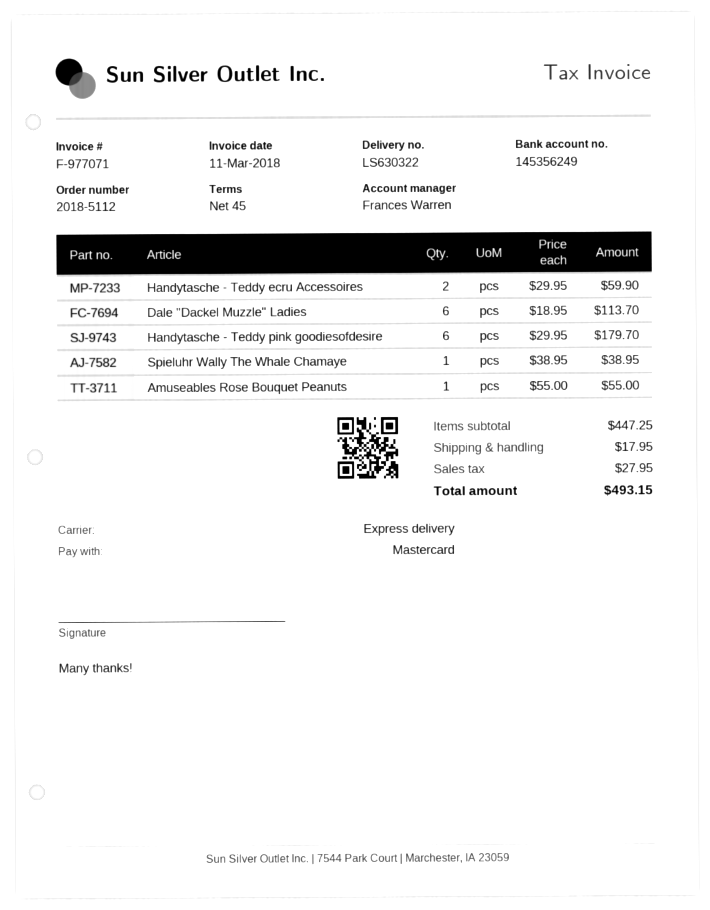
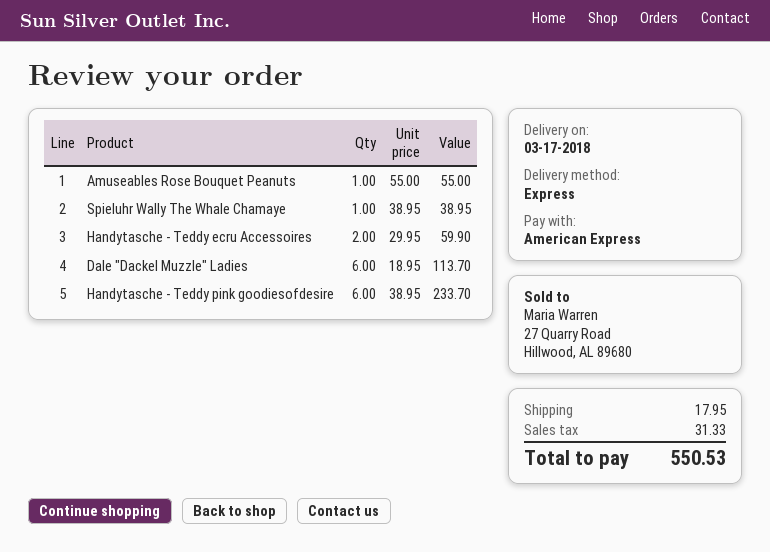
payment method: Mastercard -> American Express
Handytasche - Teddy pink goodiesofdesire: 6 x 29.95 = 179.70 -> 6 x 38.95 = 233.70
tax: 27.95 -> 31.33
total: 493.15 -> 550.53

